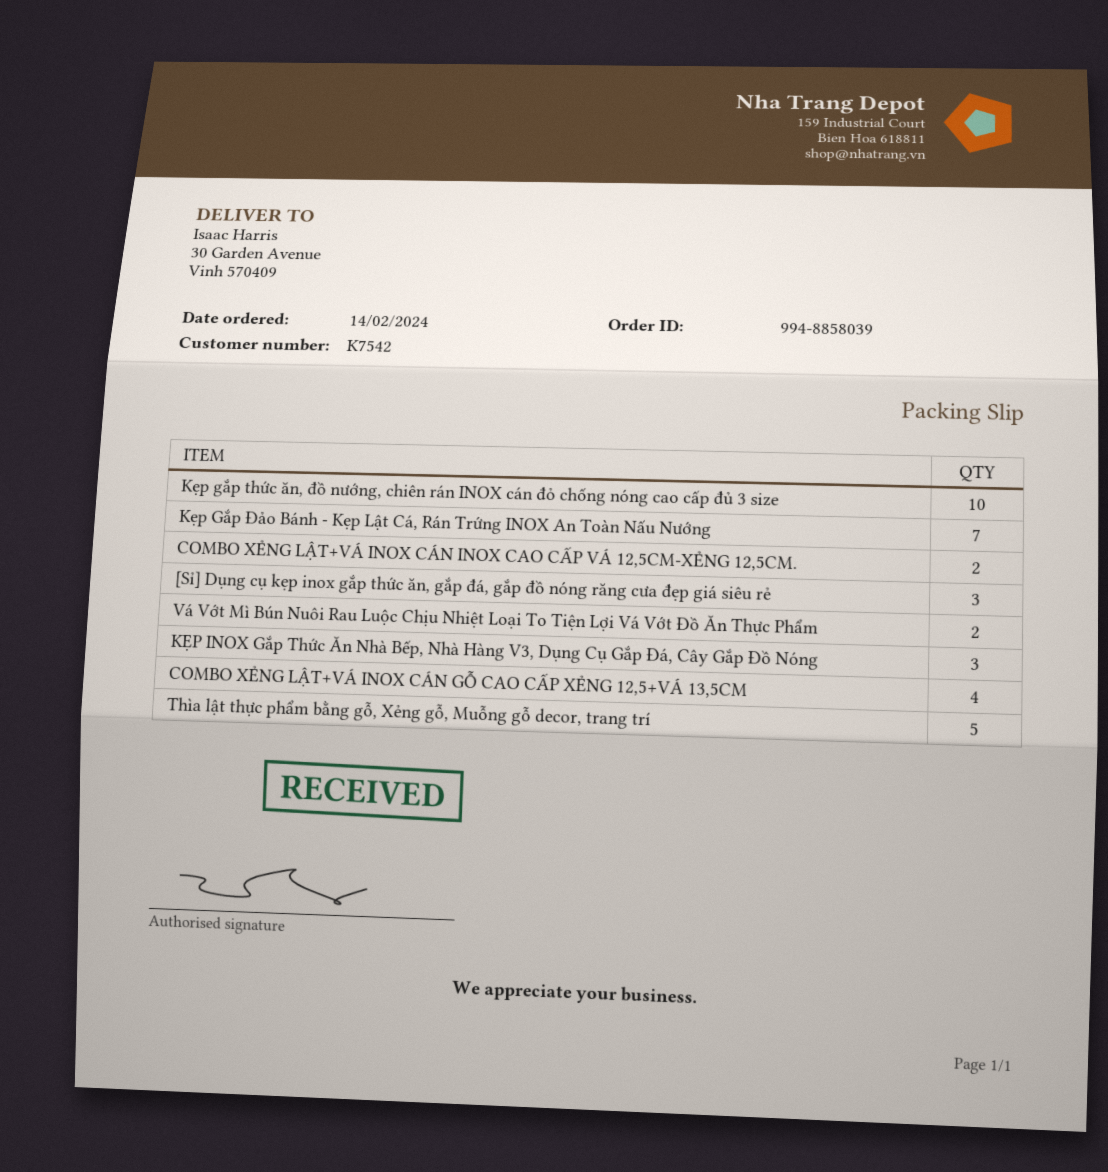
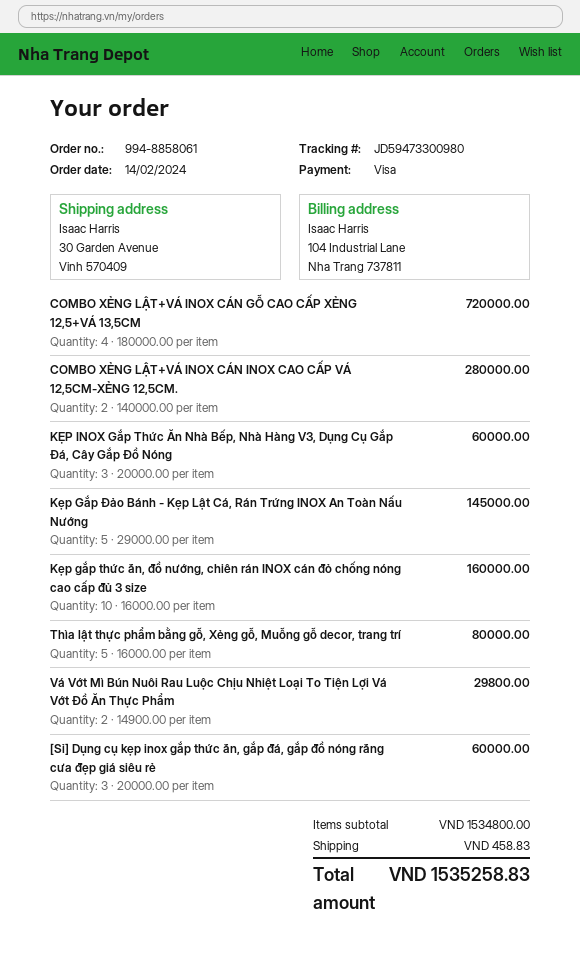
order number: 994-8858039 -> 994-8858061
Kẹp Gắp Đảo Bánh - Kẹp Lật Cá, Rán Trứng INOX An Toàn Nấu Nướng: 7 -> 5

